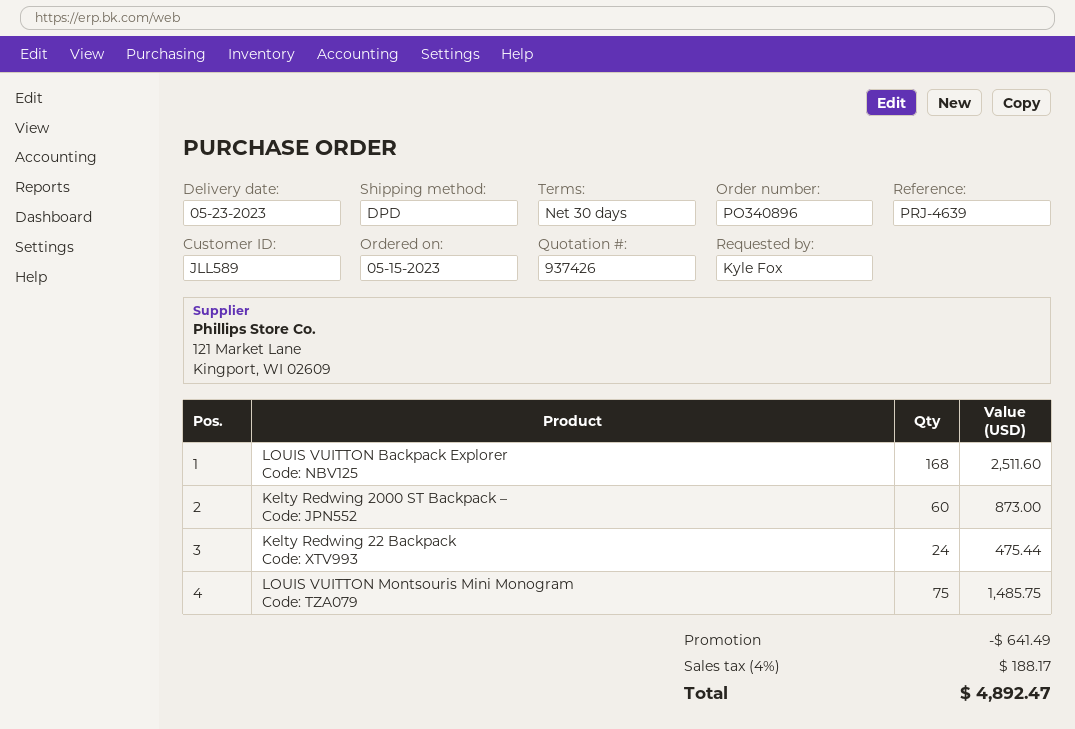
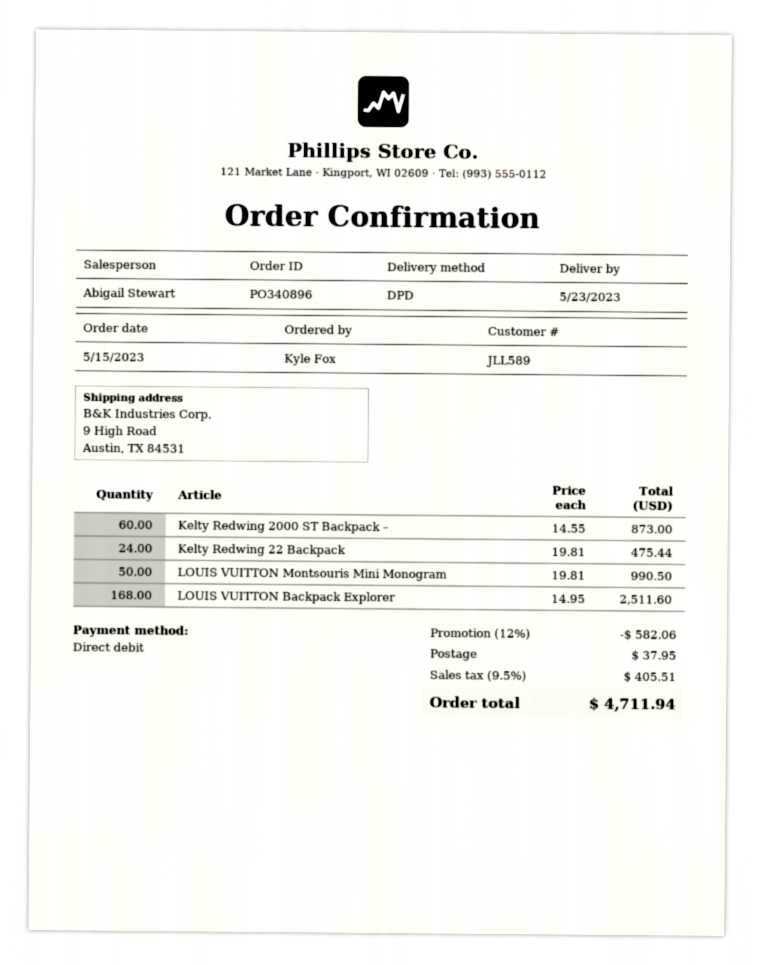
LOUIS VUITTON Montsouris Mini Monogram: 75 for 1485.75 -> 50 for 990.50
discount: 641.49 -> 582.06
shipping: none -> 37.95
tax: 4% = 188.17 -> 9.5% = 405.51
total: 4892.47 -> 4711.94

